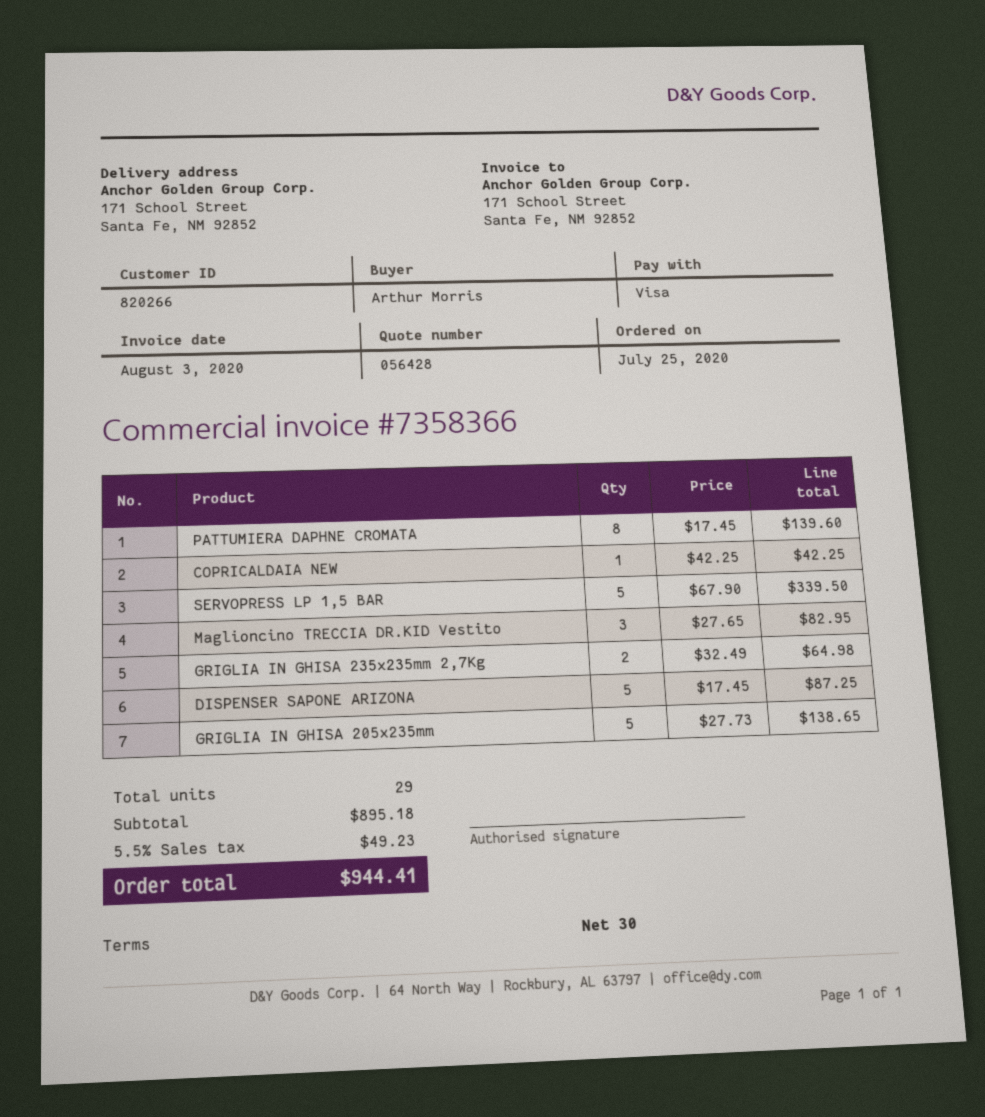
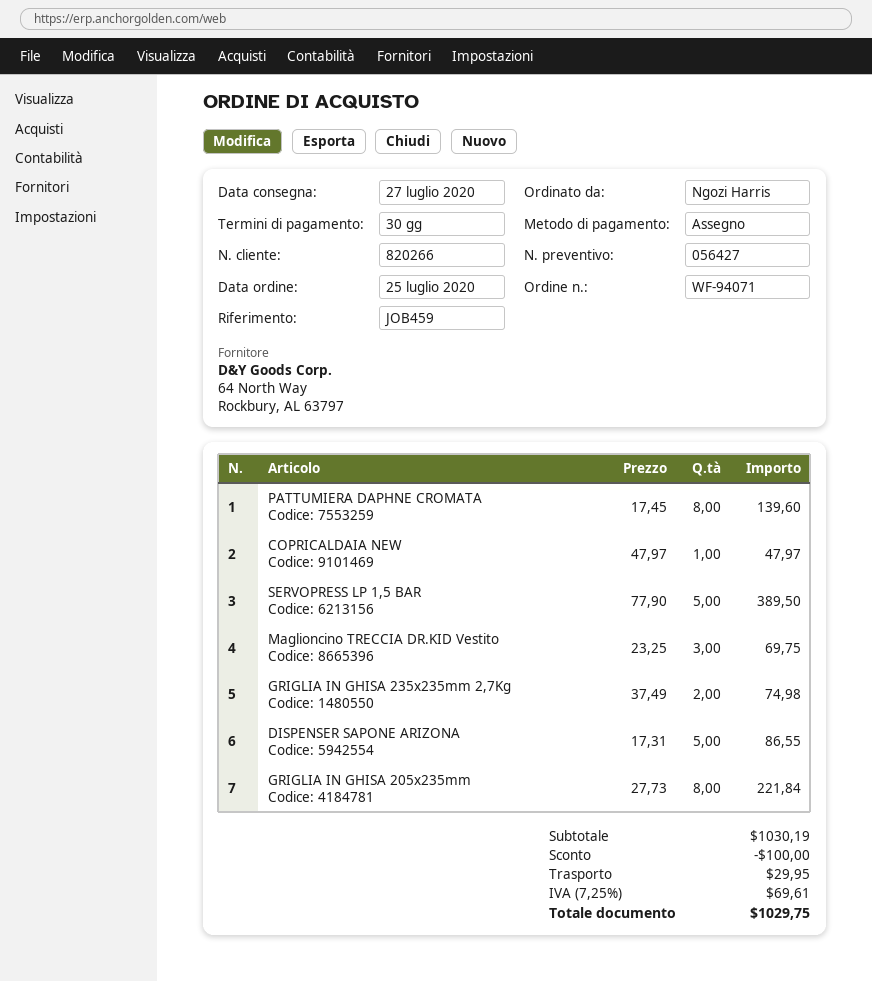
quote number: 056428 -> 056427
ordered by: Arthur Morris -> Ngozi Harris
payment method: Visa -> cheque
COPRICALDAIA NEW: 1 x 42.25 = 42.25 -> 1 x 47.97 = 47.97
SERVOPRESS LP 1,5 BAR: 5 x 67.90 = 339.50 -> 5 x 77.90 = 389.50
Maglioncino TRECCIA DR.KID Vestito: 3 x 27.65 = 82.95 -> 3 x 23.25 = 69.75
GRIGLIA IN GHISA 235x235mm 2,7Kg: 2 x 32.49 = 64.98 -> 2 x 37.49 = 74.98
DISPENSER SAPONE ARIZONA: 5 x 17.45 = 87.25 -> 5 x 17.31 = 86.55
GRIGLIA IN GHISA 205x235mm: 5 x 27.73 = 138.65 -> 8 x 27.73 = 221.84
subtotal: 895.18 -> 1030.19
discount: none -> 100.00
shipping: none -> 29.95
tax: 5.5% = 49.23 -> 7.25% = 69.61
total: 944.41 -> 1029.75

